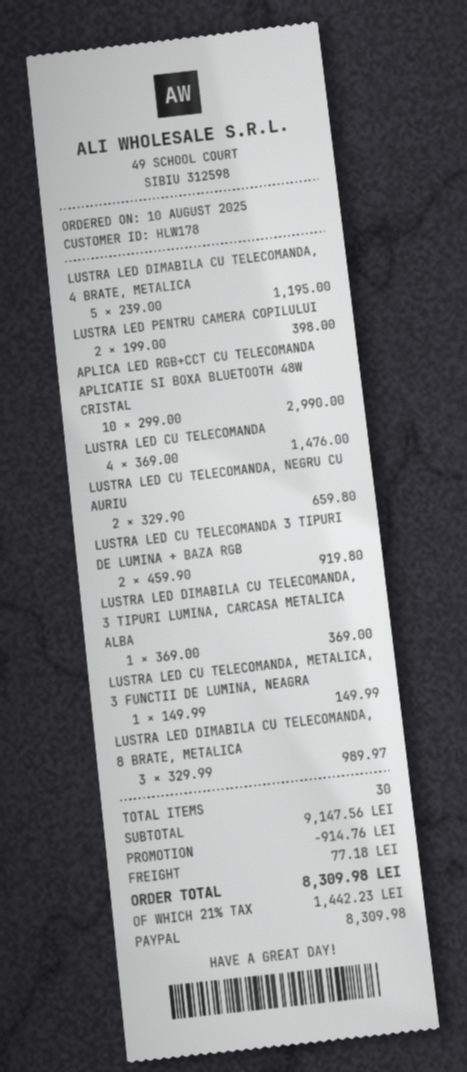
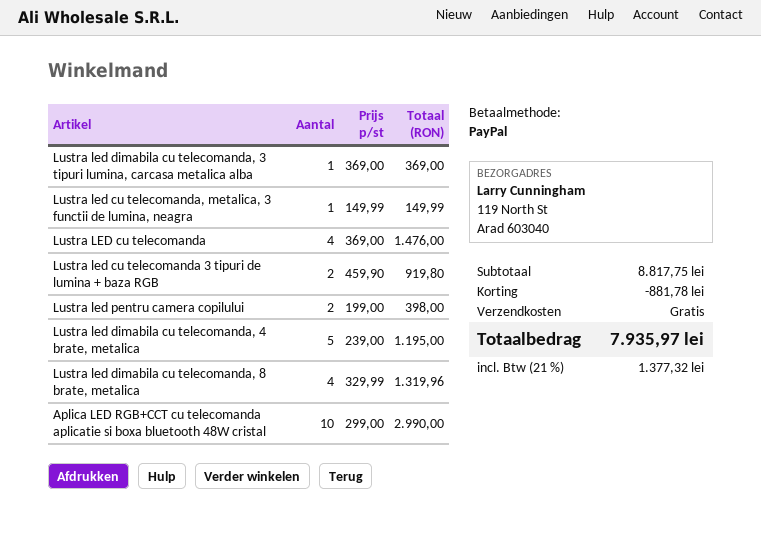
LUSTRA LED CU TELECOMANDA, NEGRU CU AURIU: 2 x 329.90 = 659.80 -> none
LUSTRA LED DIMABILA CU TELECOMANDA, 8 BRATE, METALICA: 3 x 329.99 = 989.97 -> 4 x 329.99 = 1319.96
subtotal: 9147.56 -> 8817.75
discount: 914.76 -> 881.78
shipping: 77.18 -> 0.00
tax: 21% = 1442.23 -> 21% = 1377.32
total: 8309.98 -> 7935.97

